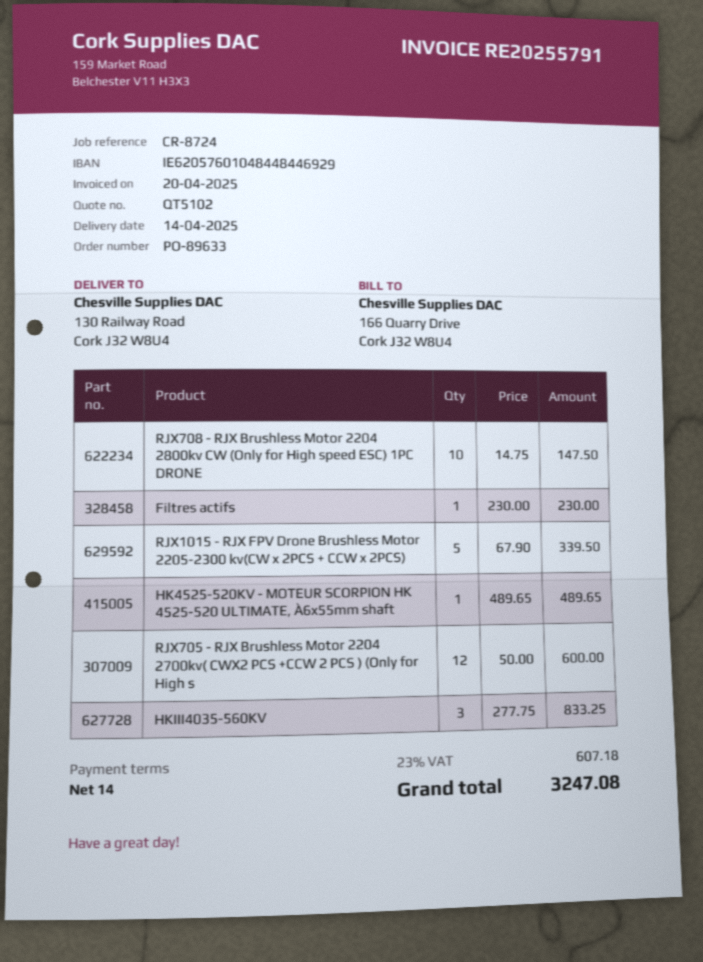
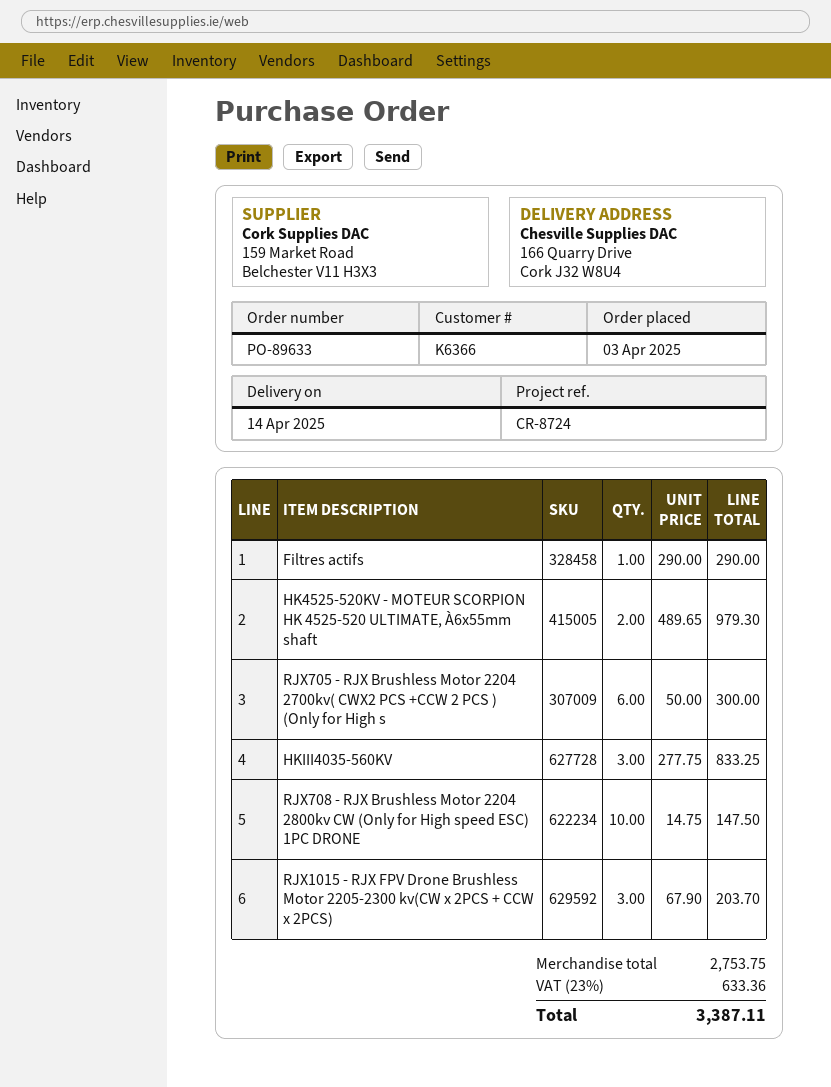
ship to: 130 Railway Road, Cork J32 W8U4 -> 166 Quarry Drive, Cork J32 W8U4
Filtres actifs: 1 x 230.00 = 230.00 -> 1 x 290.00 = 290.00
RJX1015 - RJX FPV Drone Brushless Motor 2205-2300 kv(CW x 2PCS + CCW x 2PCS): 5 x 67.90 = 339.50 -> 3 x 67.90 = 203.70
HK4525-520KV - MOTEUR SCORPION HK 4525-520 ULTIMATE, À6x55mm shaft: 1 x 489.65 = 489.65 -> 2 x 489.65 = 979.30
RJX705 - RJX Brushless Motor 2204 2700kv( CWX2 PCS +CCW 2 PCS ) (Only for High s: 12 x 50.00 = 600.00 -> 6 x 50.00 = 300.00
tax: 23% = 607.18 -> 23% = 633.36
total: 3247.08 -> 3387.11

